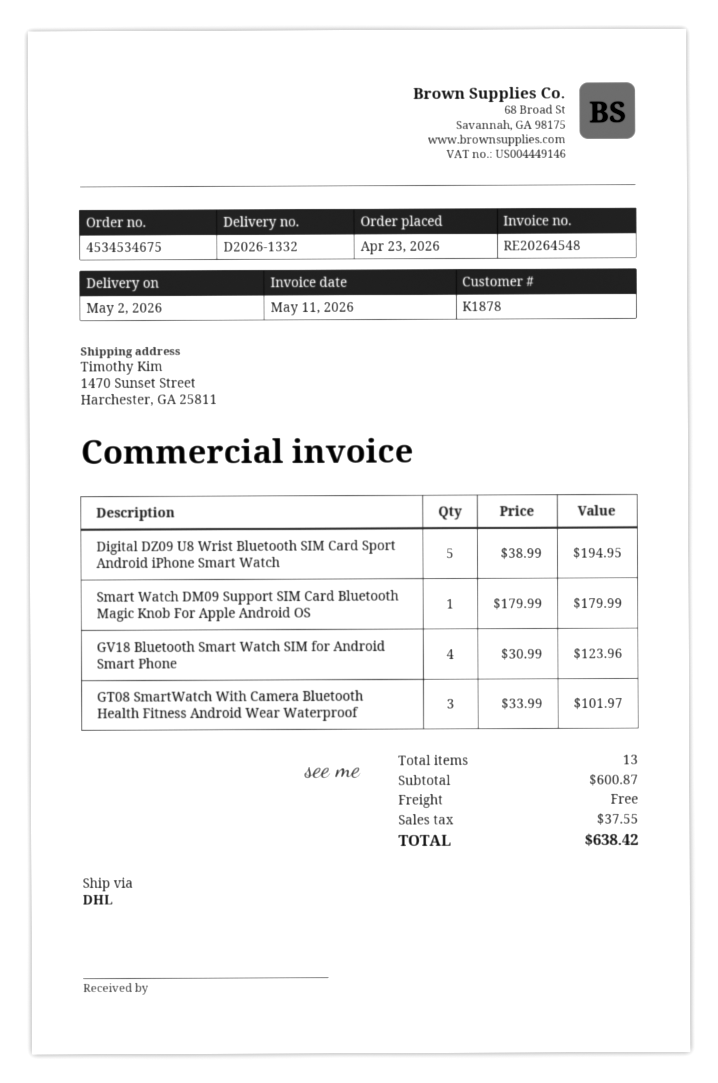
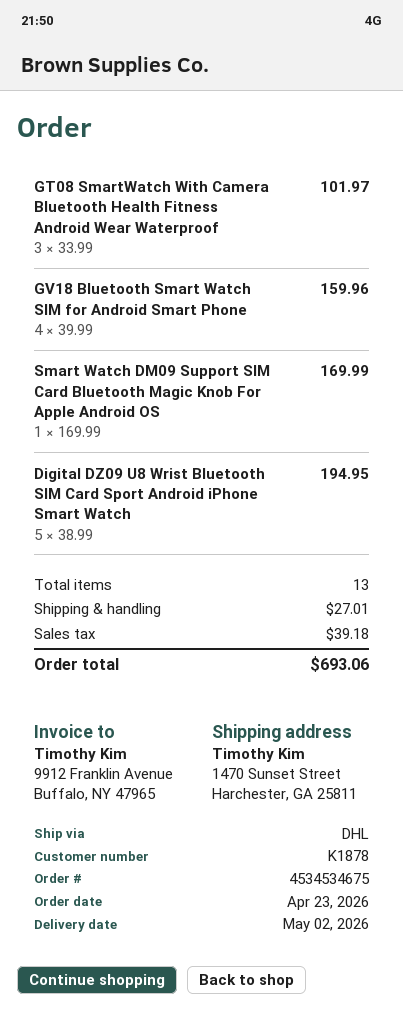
Smart Watch DM09 Support SIM Card Bluetooth Magic Knob For Apple Android OS: 1 x 179.99 = 179.99 -> 1 x 169.99 = 169.99
GV18 Bluetooth Smart Watch SIM for Android Smart Phone: 4 x 30.99 = 123.96 -> 4 x 39.99 = 159.96
shipping: 0.00 -> 27.01
tax: 37.55 -> 39.18
total: 638.42 -> 693.06

